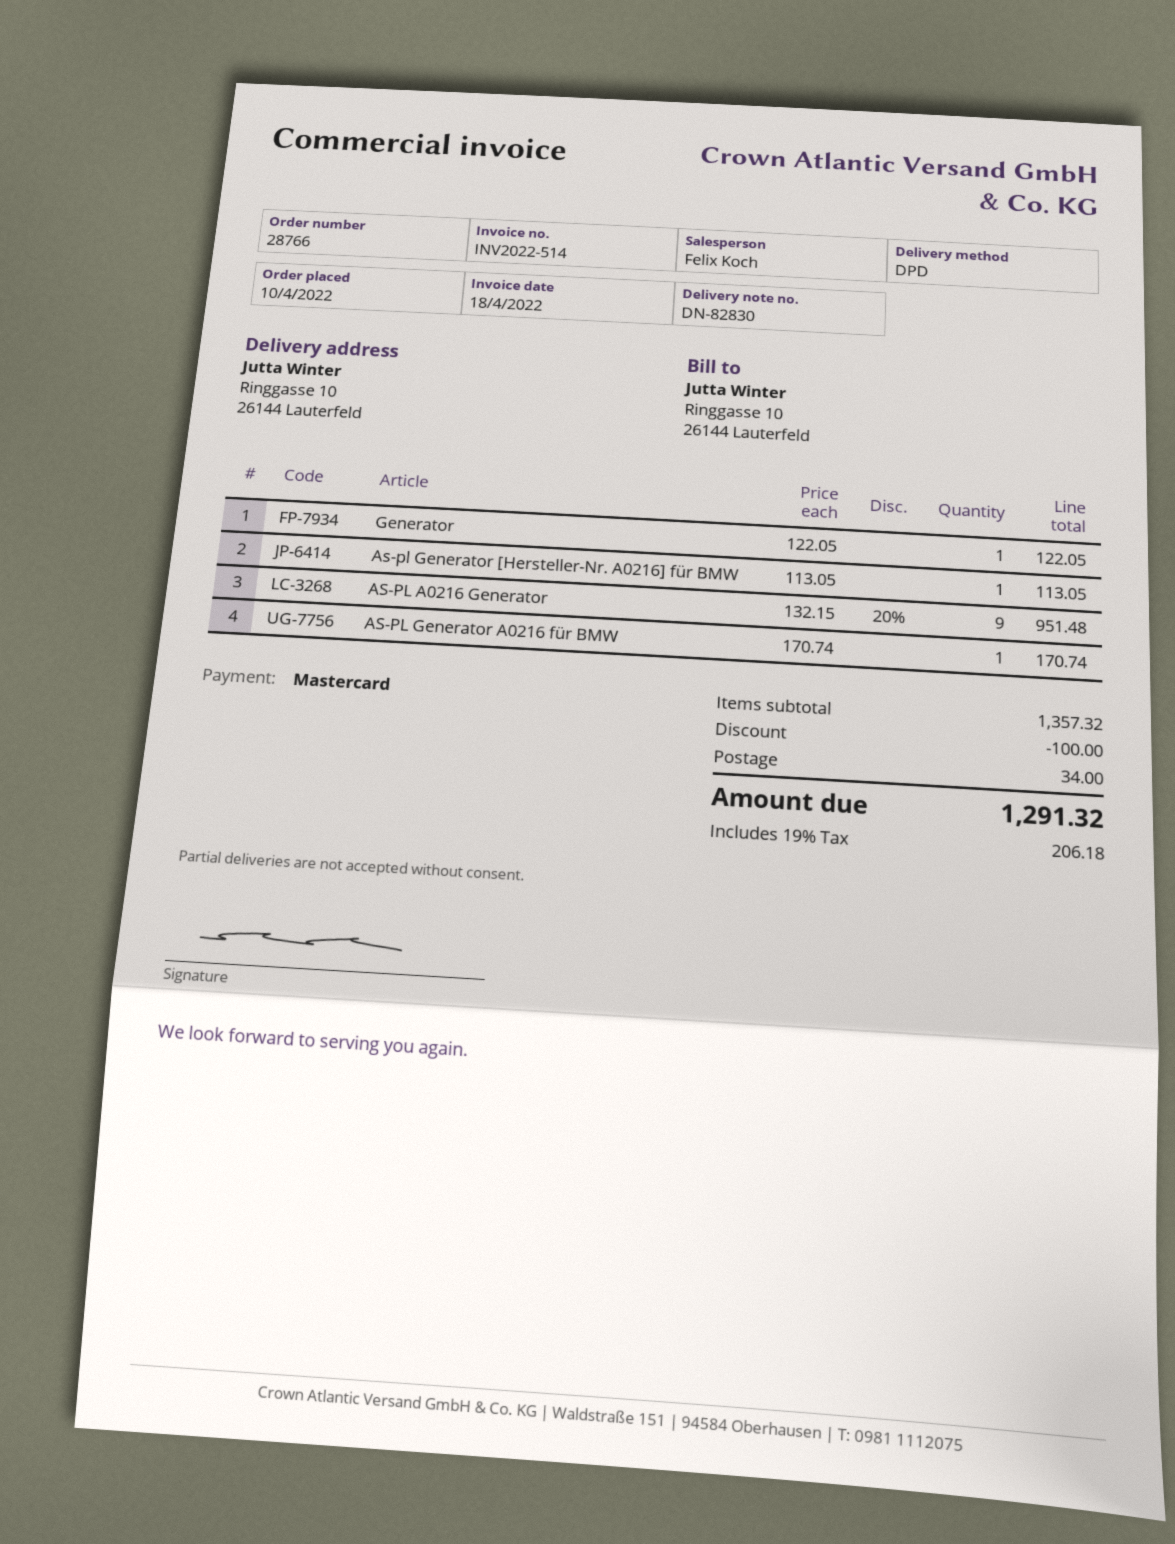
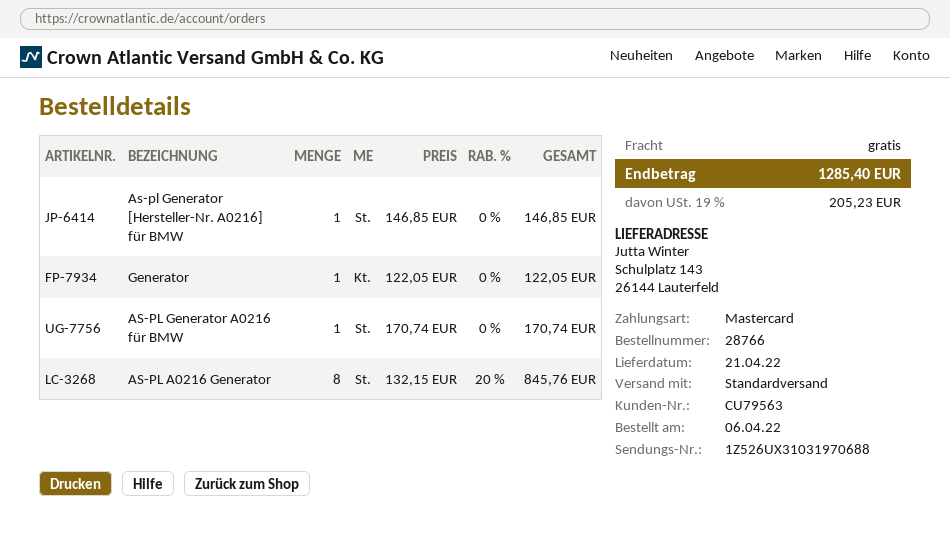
order date: 2022-04-10 -> 2022-04-06
shipping method: DPD -> standard
ship to: Ringgasse 10, 26144 Lauterfeld -> Schulplatz 143, 26144 Lauterfeld
As-pl Generator [Hersteller-Nr. A0216] für BMW: 1 x 113.05 = 113.05 -> 1 x 146.85 = 146.85
AS-PL A0216 Generator: 9 x 132.15 - 20% = 951.48 -> 8 x 132.15 - 20% = 845.76
discount: 100.00 -> none
shipping: 34.00 -> 0.00
tax: 19% = 206.18 -> 19% = 205.23
total: 1291.32 -> 1285.40

